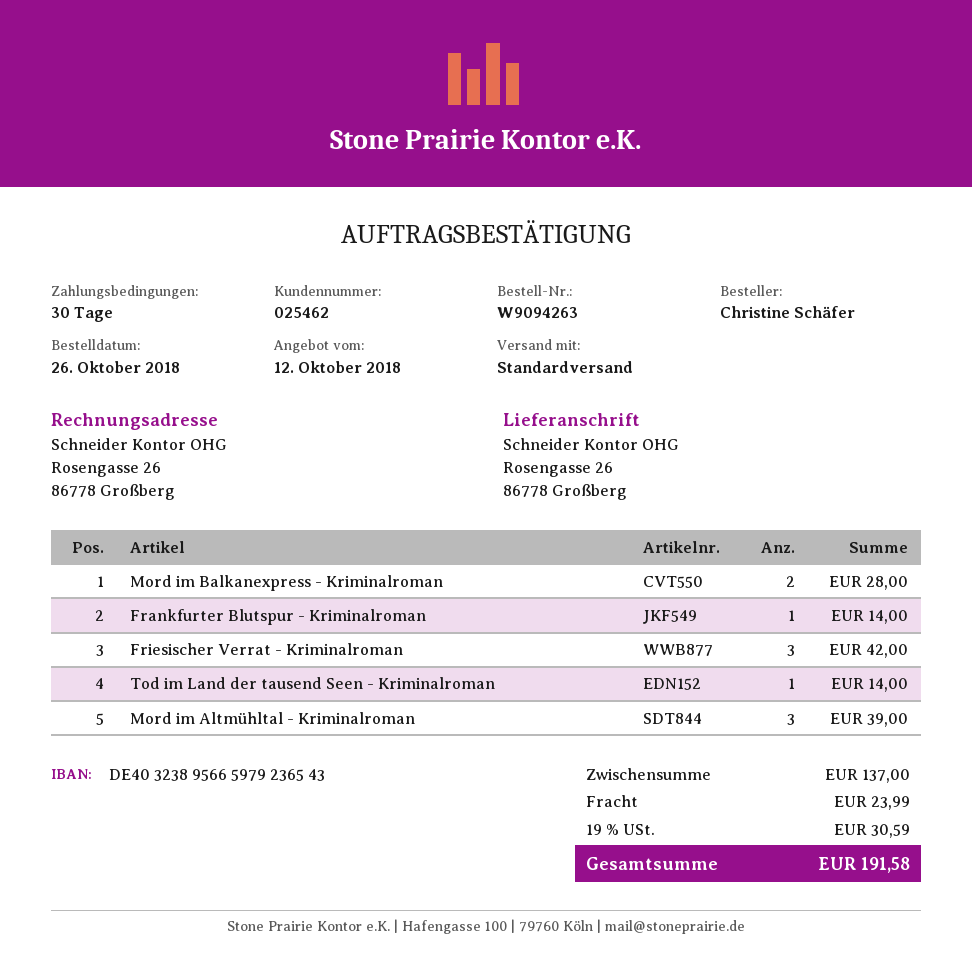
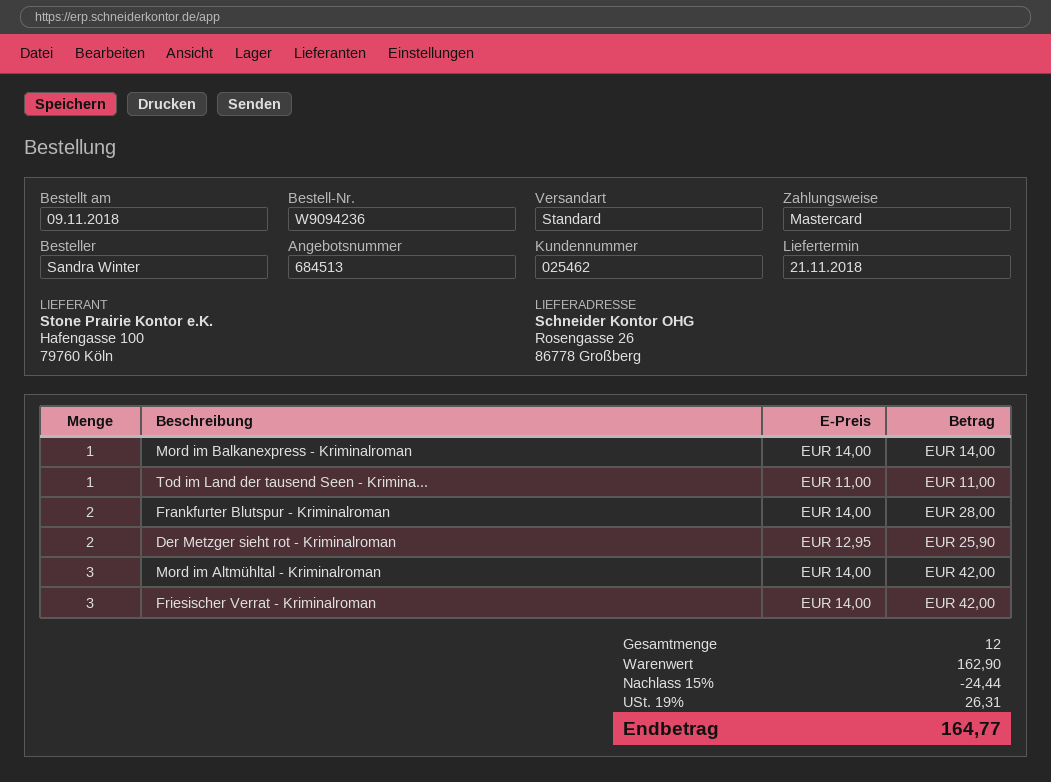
order number: W9094263 -> W9094236
order date: 2018-10-26 -> 2018-11-09
ordered by: Christine Schäfer -> Sandra Winter
Mord im Balkanexpress - Kriminalroman: 2 for 28.00 -> 1 for 14.00
Frankfurter Blutspur - Kriminalroman: 1 for 14.00 -> 2 for 28.00
Tod im Land der tausend Seen - Kriminalroman: 1 for 14.00 -> 1 for 11.00
Mord im Altmühltal - Kriminalroman: 3 for 39.00 -> 3 for 42.00
Der Metzger sieht rot - Kriminalroman: none -> 2 for 25.90
subtotal: 137.00 -> 162.90
discount: none -> 15% = 24.44
shipping: 23.99 -> none
tax: 19% = 30.59 -> 19% = 26.31
total: 191.58 -> 164.77

